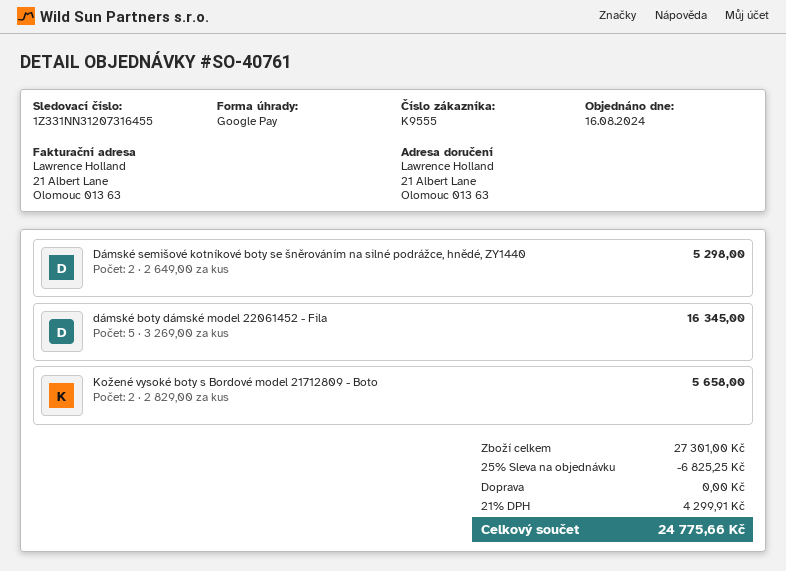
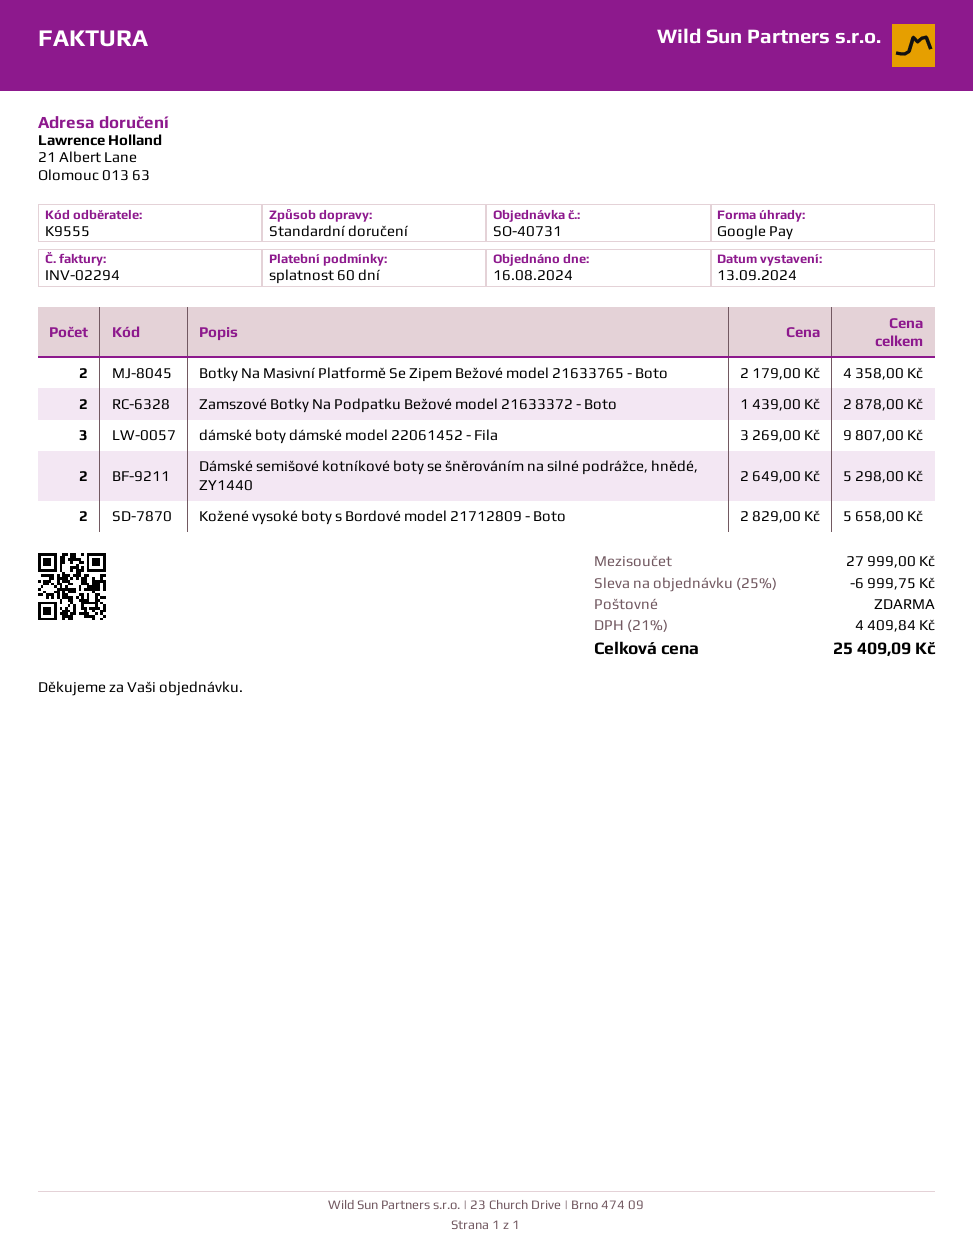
order number: SO-40761 -> SO-40731
dámské boty dámské model 22061452 - Fila: 5 x 3269.00 = 16345.00 -> 3 x 3269.00 = 9807.00
Botky Na Masivní Platformě Se Zipem Bežové model 21633765 - Boto: none -> 2 x 2179.00 = 4358.00
Zamszové Botky Na Podpatku Bežové model 21633372 - Boto: none -> 2 x 1439.00 = 2878.00
subtotal: 27301.00 -> 27999.00
discount: 25% = 6825.25 -> 25% = 6999.75
tax: 21% = 4299.91 -> 21% = 4409.84
total: 24775.66 -> 25409.09

